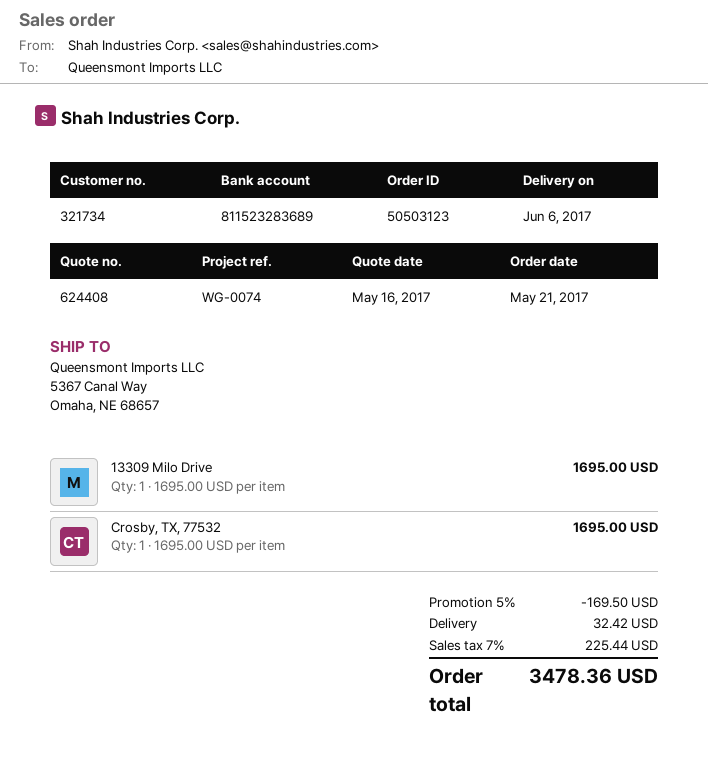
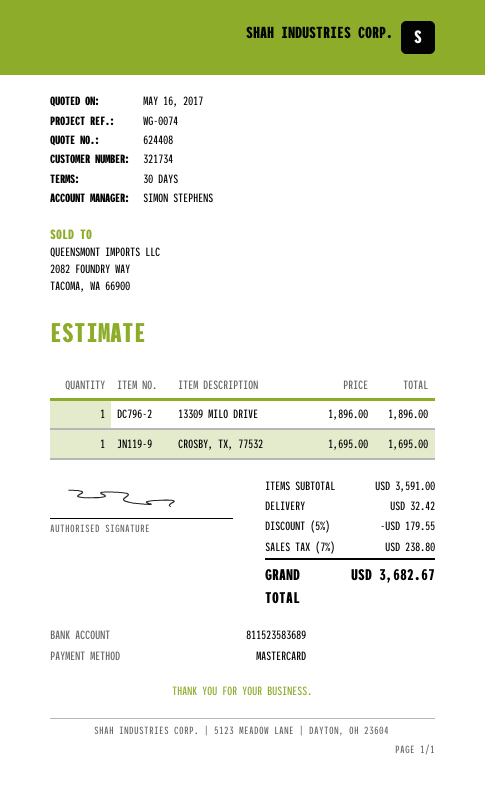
bank account: 811523283689 -> 811523583689
13309 Milo Drive: 1 x 1695.00 = 1695.00 -> 1 x 1896.00 = 1896.00
discount: 5% = 169.50 -> 5% = 179.55
tax: 7% = 225.44 -> 7% = 238.80
total: 3478.36 -> 3682.67

